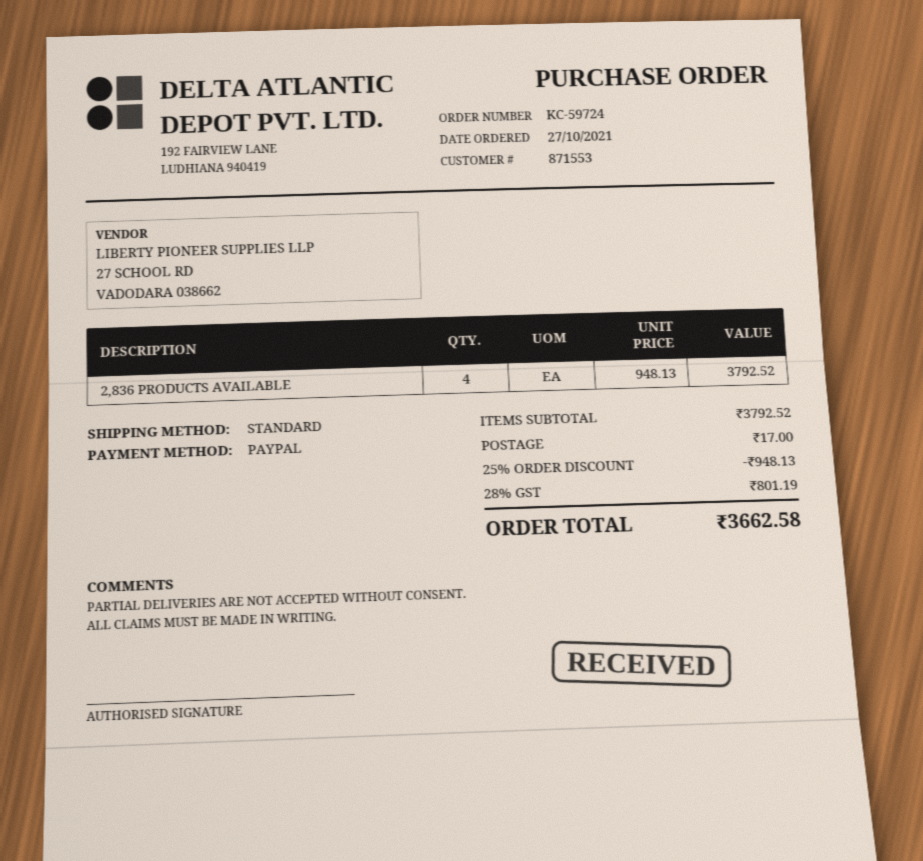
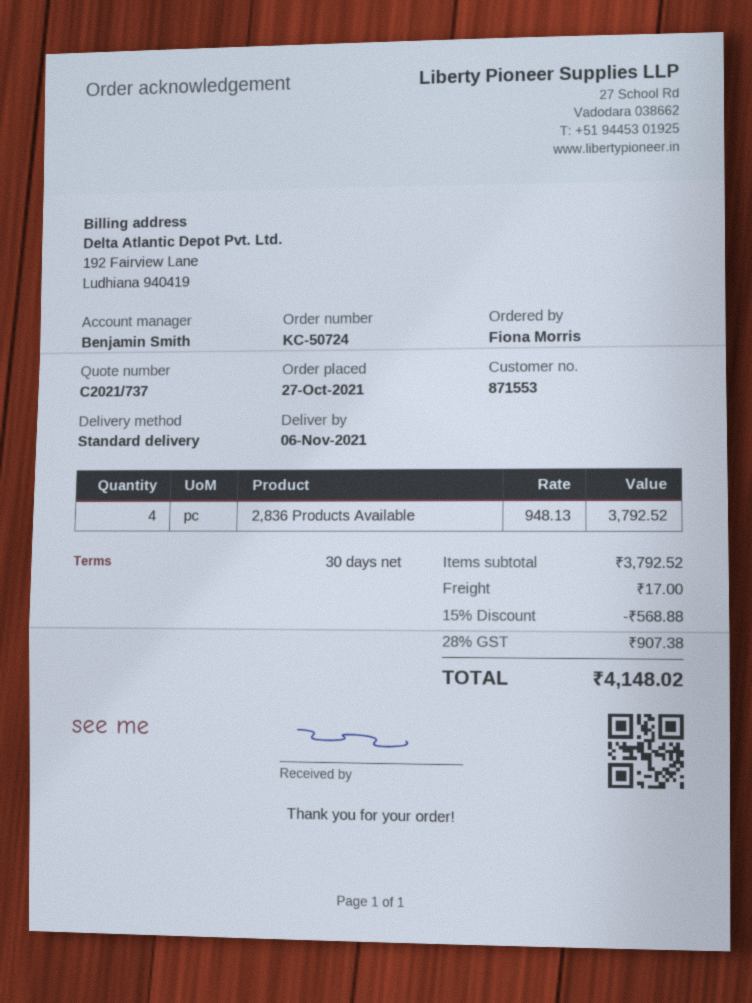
order number: KC-59724 -> KC-50724
discount: 25% = 948.13 -> 15% = 568.88
tax: 28% = 801.19 -> 28% = 907.38
total: 3662.58 -> 4148.02

